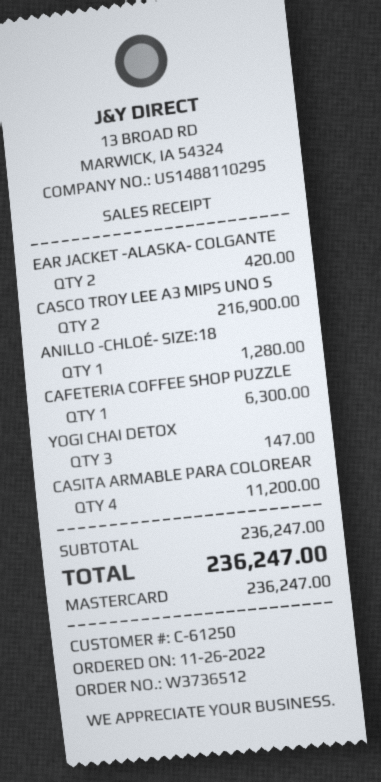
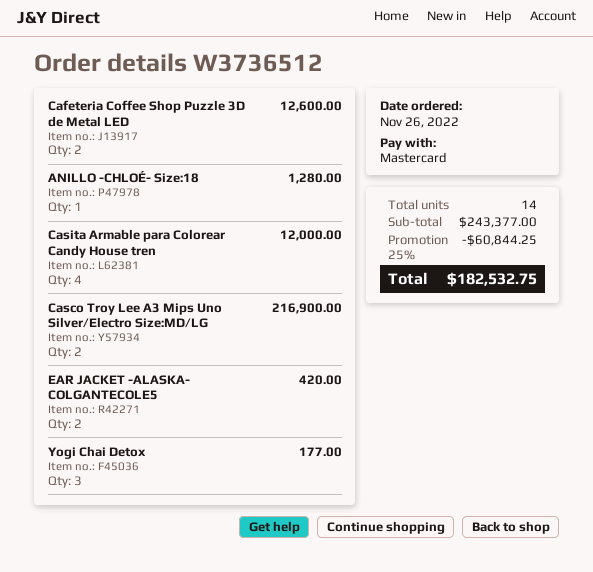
CAFETERIA COFFEE SHOP PUZZLE: 1 for 6300.00 -> 2 for 12600.00
YOGI CHAI DETOX: 3 for 147.00 -> 3 for 177.00
CASITA ARMABLE PARA COLOREAR: 4 for 11200.00 -> 4 for 12000.00
subtotal: 236247.00 -> 243377.00
discount: none -> 25% = 60844.25
total: 236247.00 -> 182532.75

